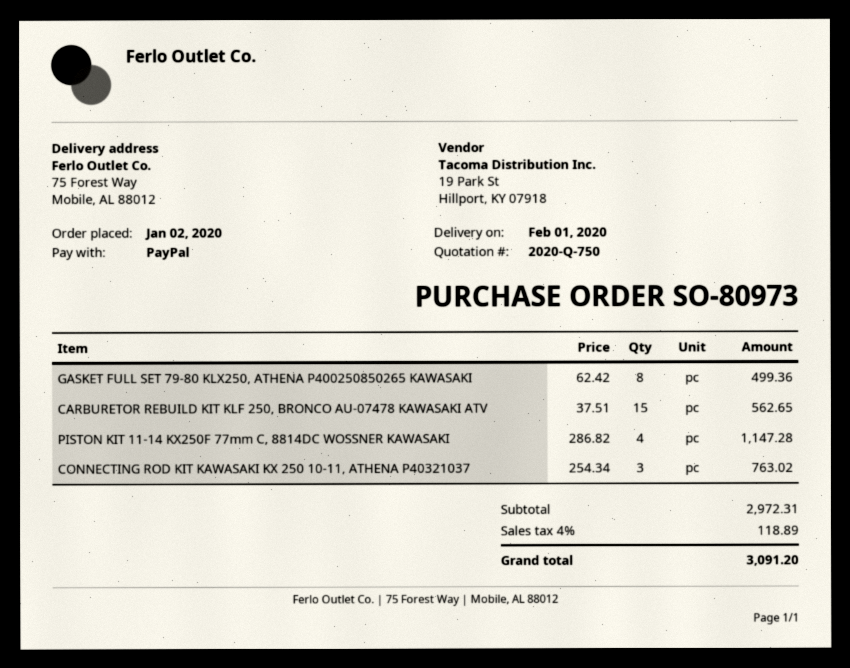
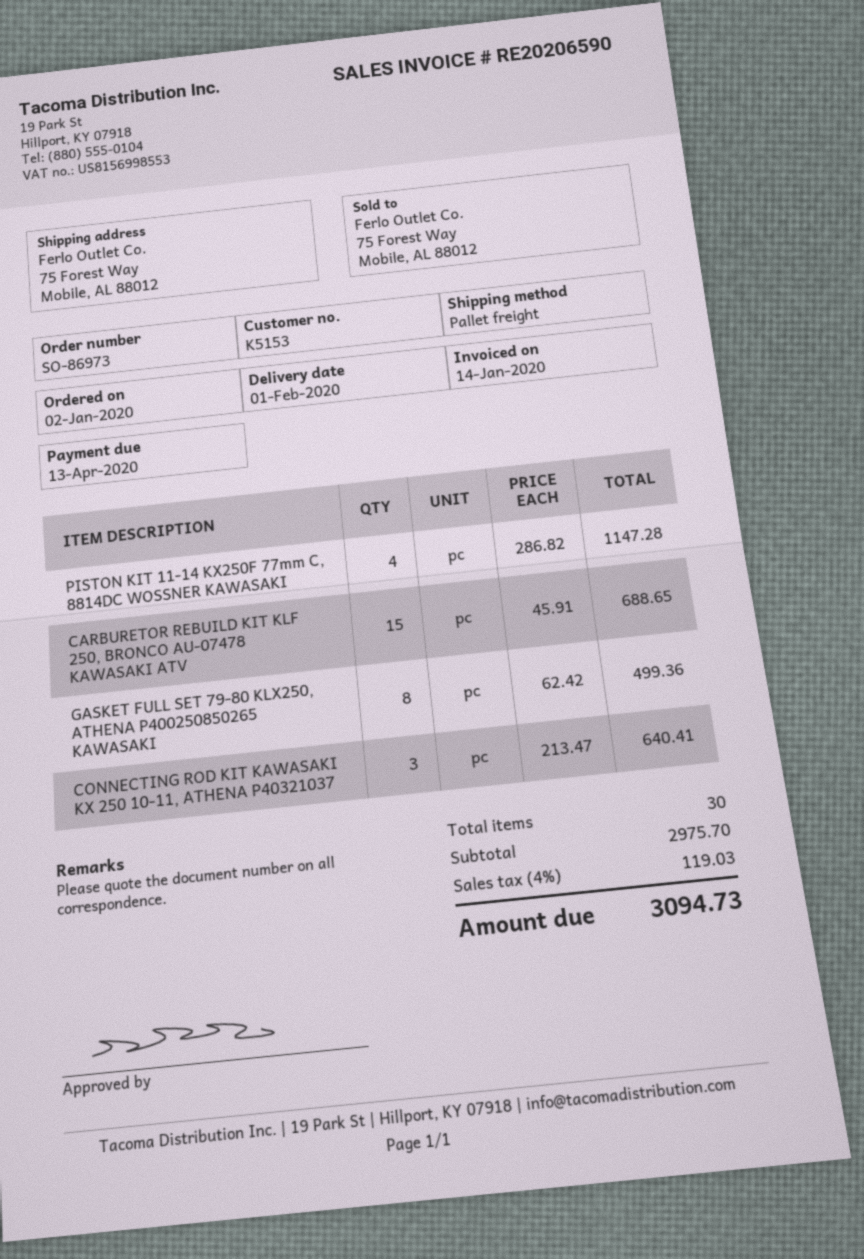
order number: SO-80973 -> SO-86973
CARBURETOR REBUILD KIT KLF 250, BRONCO AU-07478 KAWASAKI ATV: 15 x 37.51 = 562.65 -> 15 x 45.91 = 688.65
CONNECTING ROD KIT KAWASAKI KX 250 10-11, ATHENA P40321037: 3 x 254.34 = 763.02 -> 3 x 213.47 = 640.41
subtotal: 2972.31 -> 2975.70
tax: 4% = 118.89 -> 4% = 119.03
total: 3091.20 -> 3094.73

